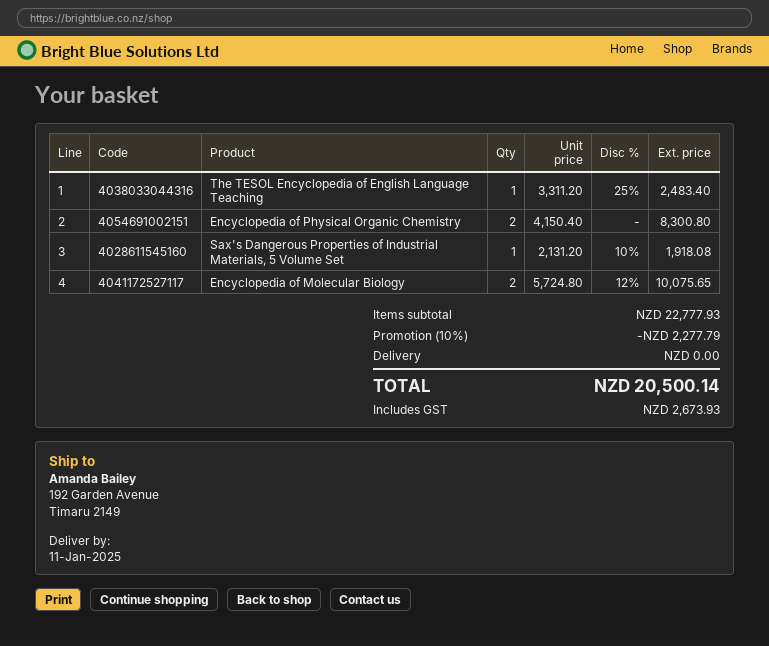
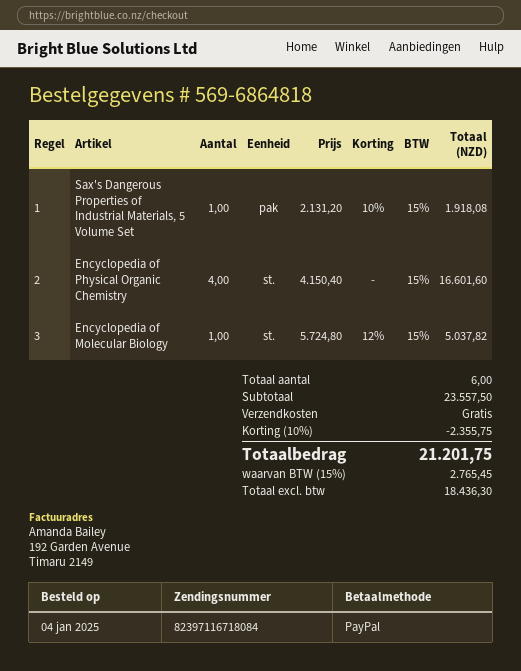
The TESOL Encyclopedia of English Language Teaching: 1 x 3311.20 - 25% = 2483.40 -> none
Encyclopedia of Physical Organic Chemistry: 2 x 4150.40 = 8300.80 -> 4 x 4150.40 = 16601.60
Encyclopedia of Molecular Biology: 2 x 5724.80 - 12% = 10075.65 -> 1 x 5724.80 - 12% = 5037.82
subtotal: 22777.93 -> 23557.50
discount: 10% = 2277.79 -> 10% = 2355.75
tax: 2673.93 -> 2765.45
total: 20500.14 -> 21201.75

